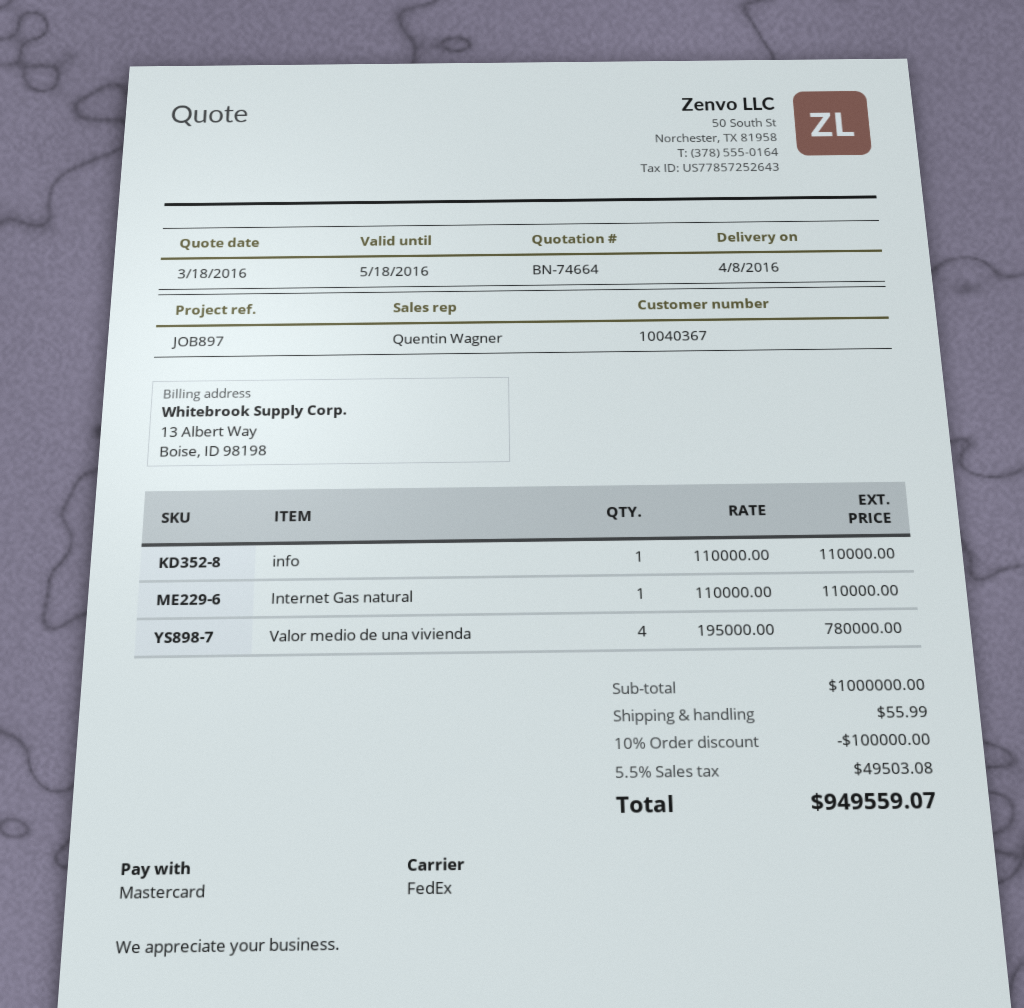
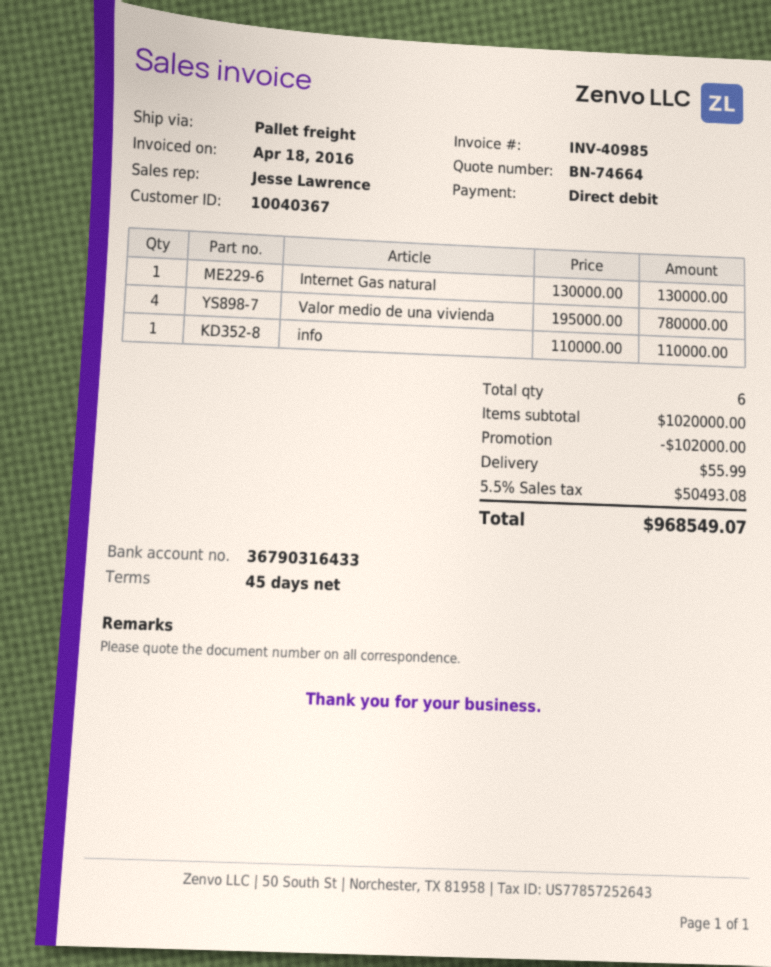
sales rep: Quentin Wagner -> Jesse Lawrence
payment method: Mastercard -> direct debit
shipping method: FedEx -> pallet freight
Internet Gas natural: 1 x 110000.00 = 110000.00 -> 1 x 130000.00 = 130000.00
subtotal: 1000000.00 -> 1020000.00
discount: 100000.00 -> 102000.00
tax: 5.5% = 49503.08 -> 5.5% = 50493.08
total: 949559.07 -> 968549.07

